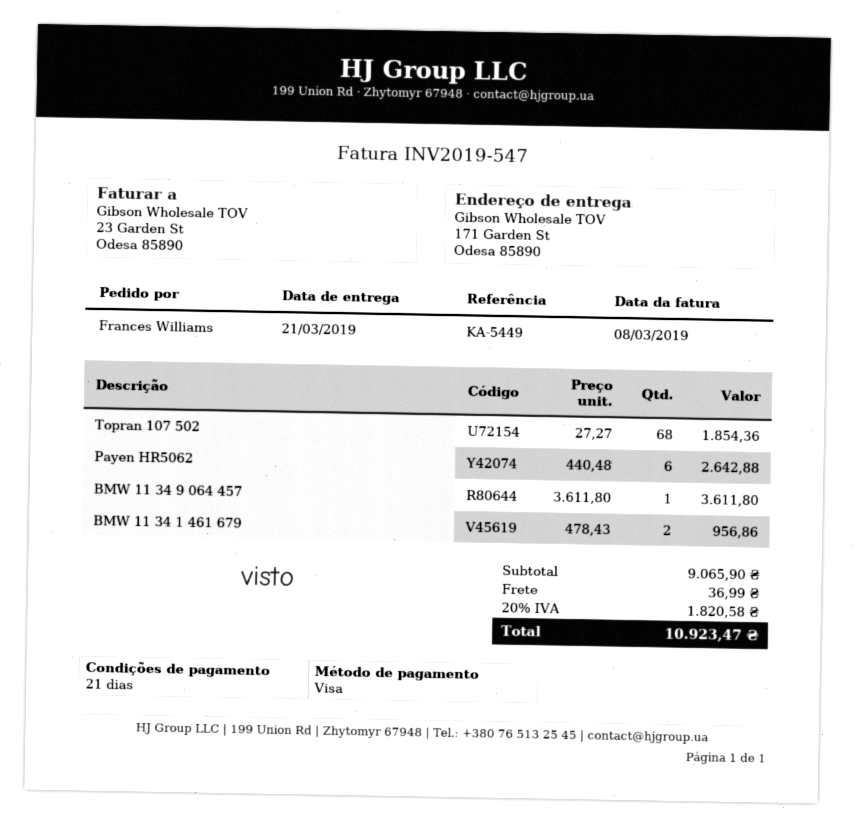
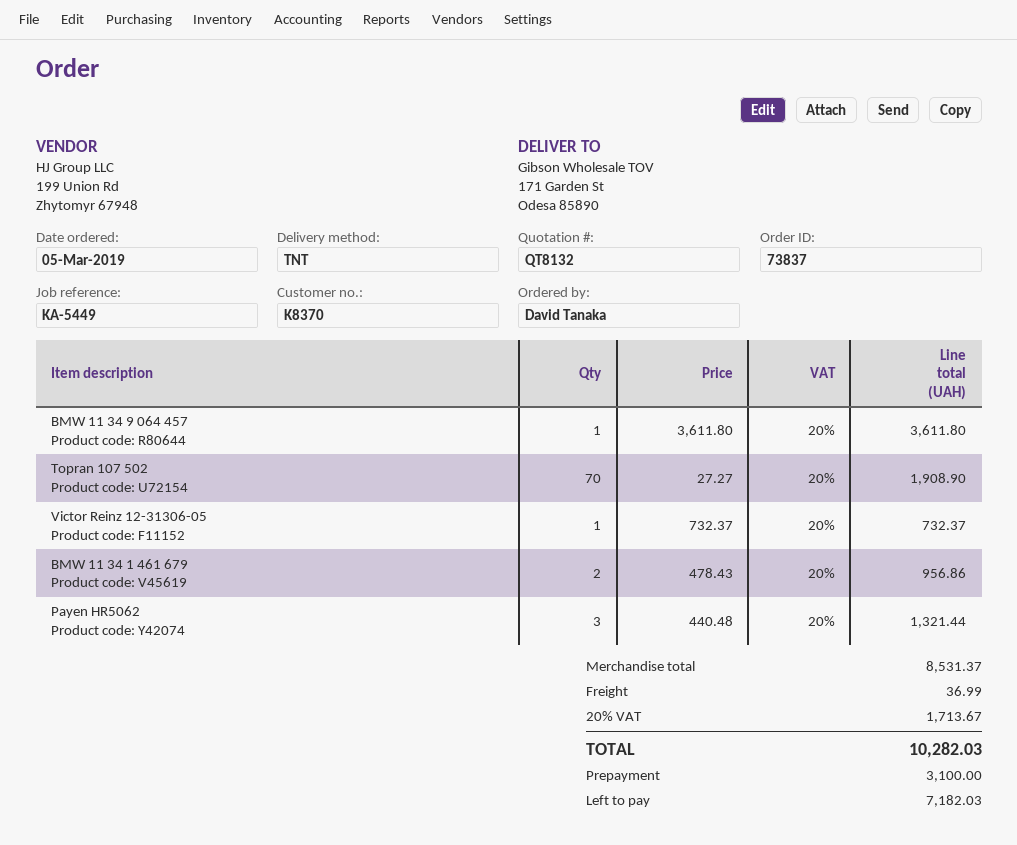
ordered by: Frances Williams -> David Tanaka
Topran 107 502: 68 x 27.27 = 1854.36 -> 70 x 27.27 = 1908.90
Payen HR5062: 6 x 440.48 = 2642.88 -> 3 x 440.48 = 1321.44
Victor Reinz 12-31306-05: none -> 1 x 732.37 = 732.37
subtotal: 9065.90 -> 8531.37
tax: 20% = 1820.58 -> 20% = 1713.67
total: 10923.47 -> 10282.03

